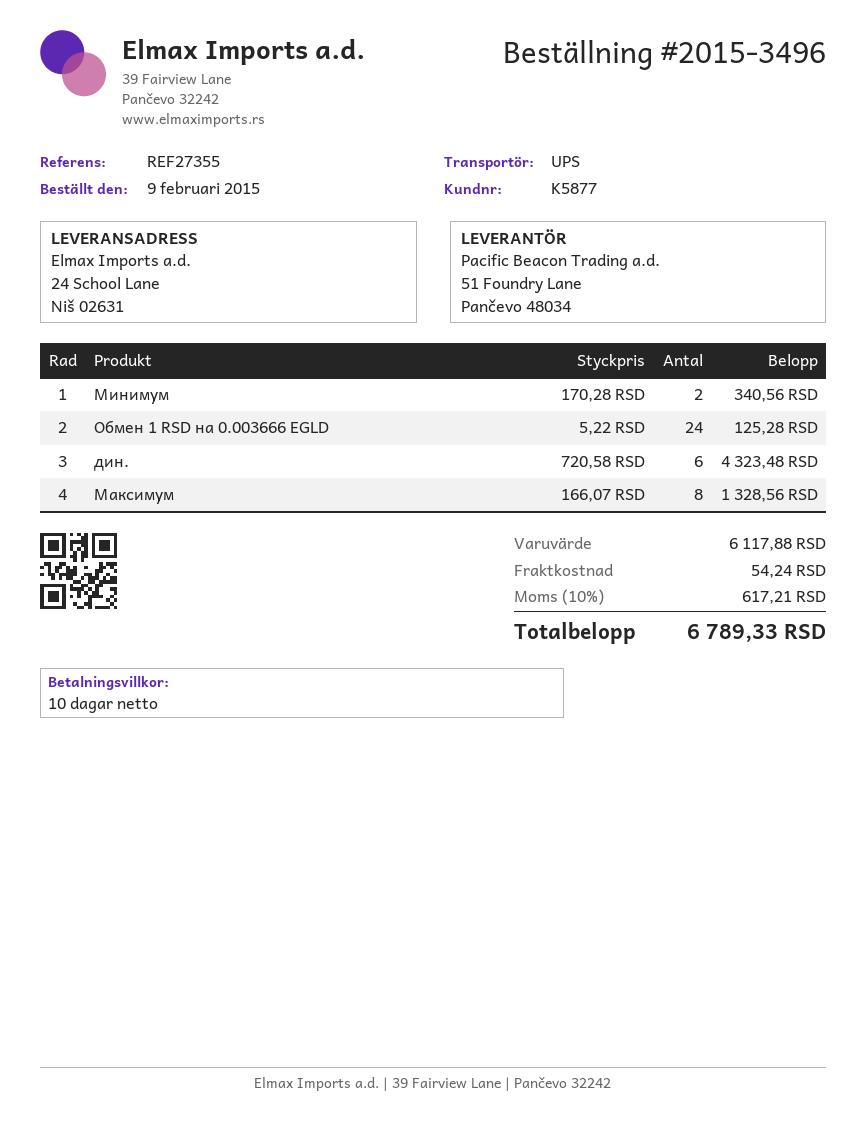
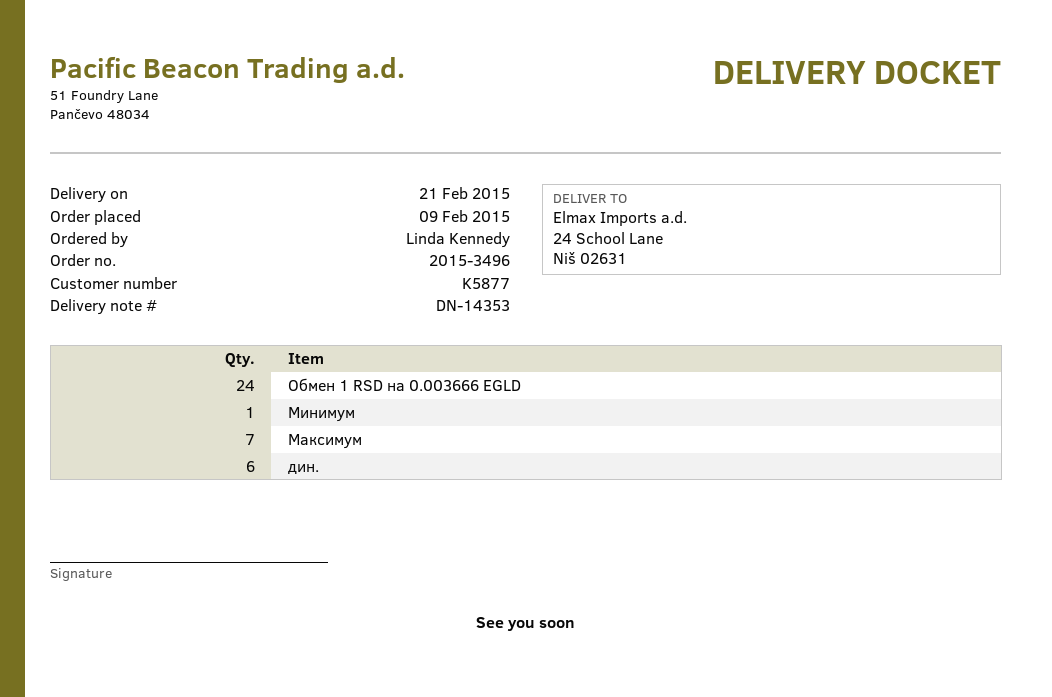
Минимум: 2 -> 1
Максимум: 8 -> 7

